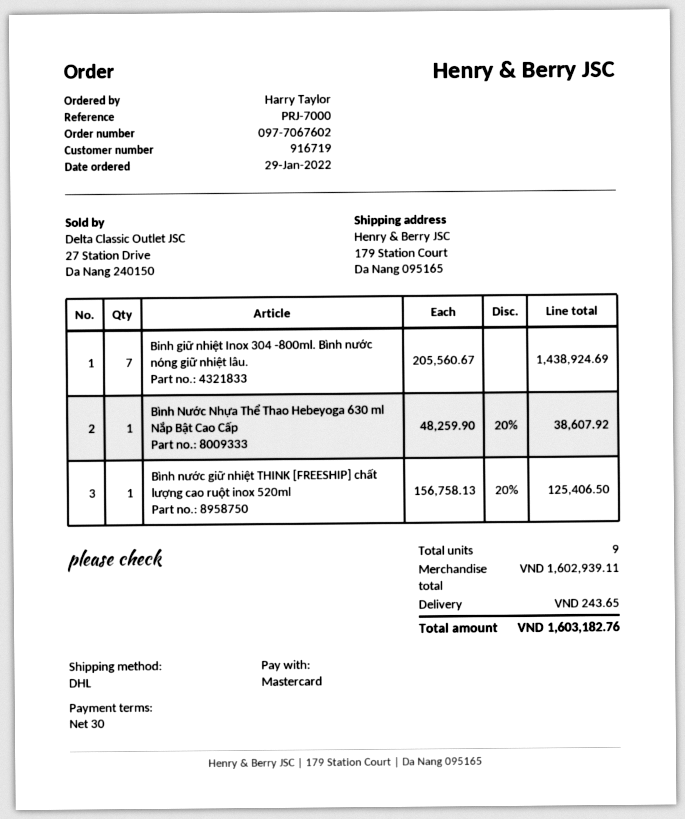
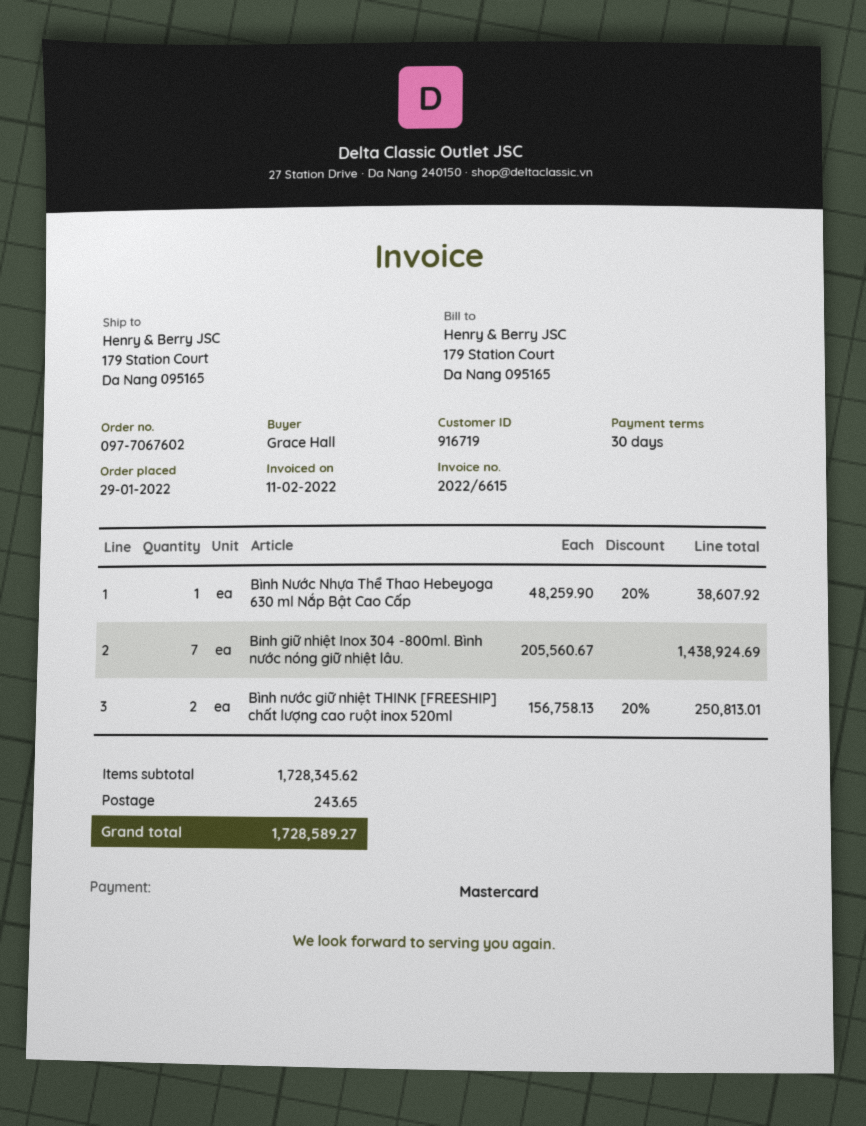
ordered by: Harry Taylor -> Grace Hall
Bình nước giữ nhiệt THINK [FREESHIP] chất lượng cao ruột inox 520ml: 1 x 156758.13 - 20% = 125406.50 -> 2 x 156758.13 - 20% = 250813.01
subtotal: 1602939.11 -> 1728345.62
total: 1603182.76 -> 1728589.27

